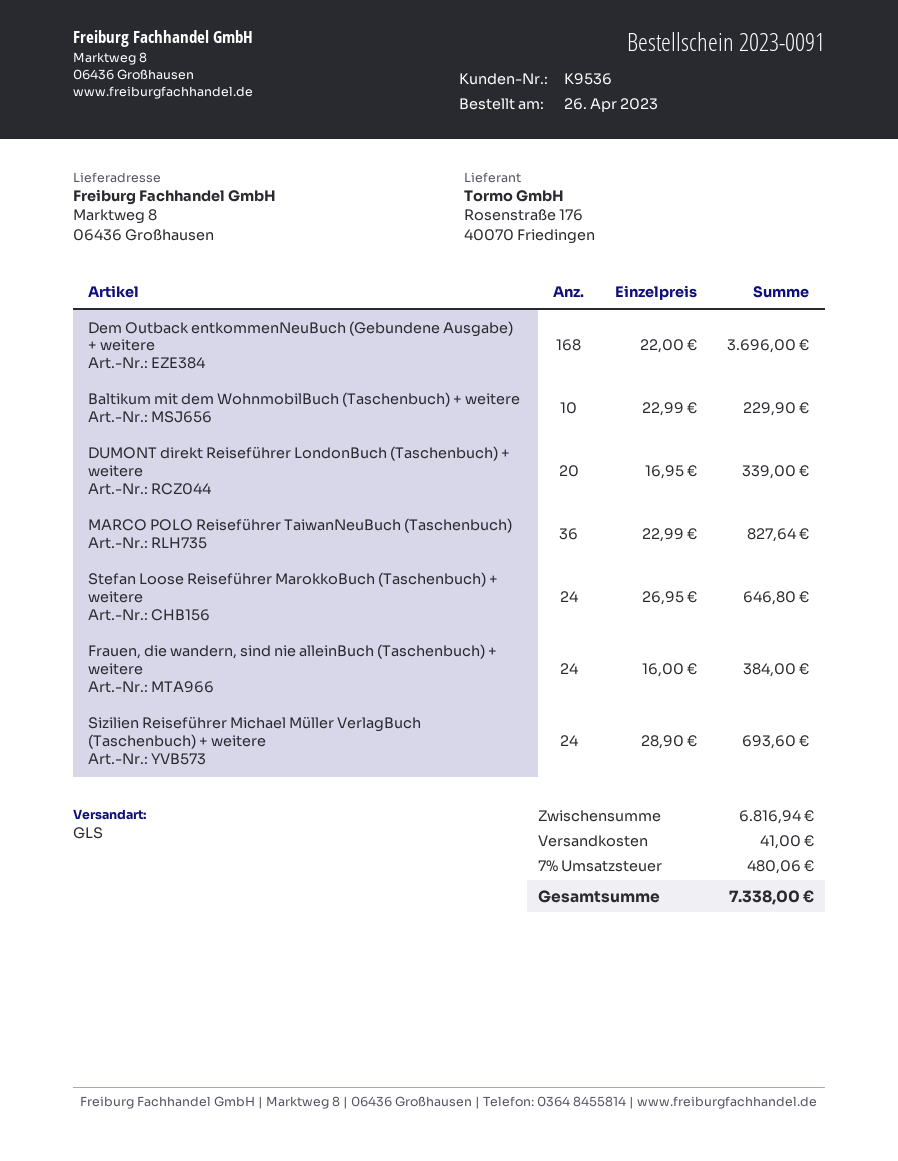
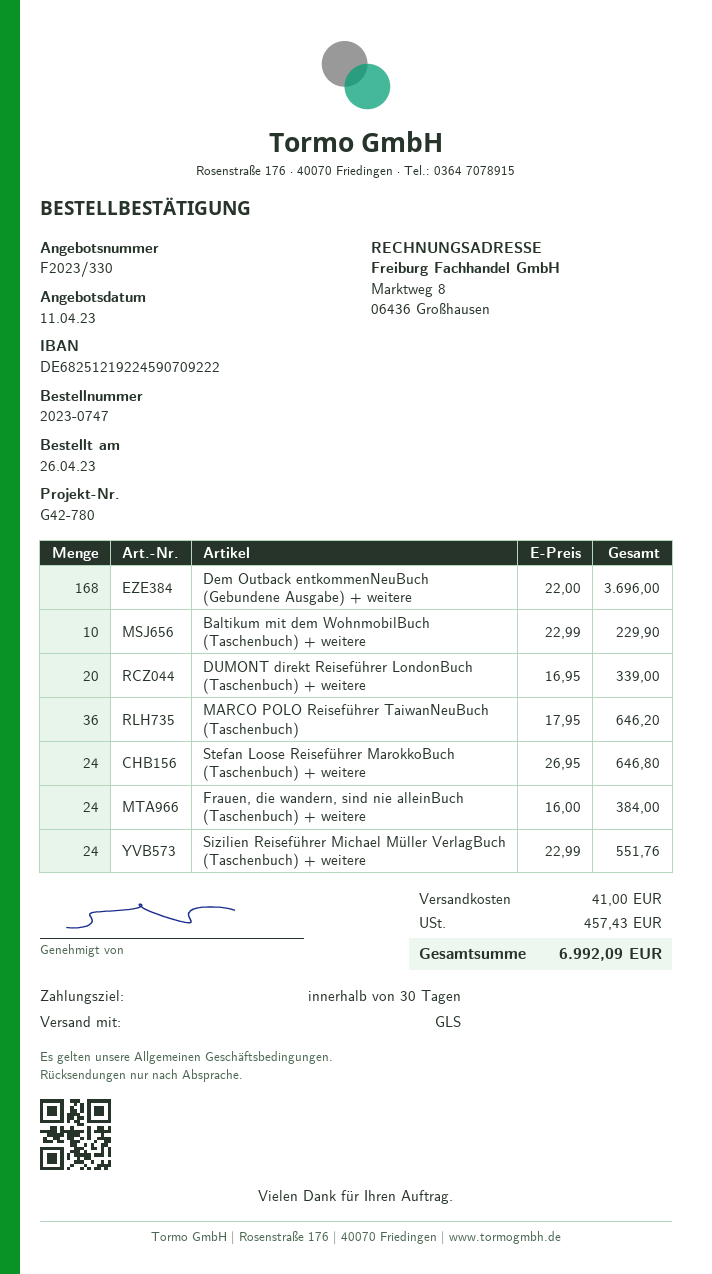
order number: 2023-0091 -> 2023-0747
MARCO POLO Reiseführer TaiwanNeuBuch (Taschenbuch): 36 x 22.99 = 827.64 -> 36 x 17.95 = 646.20
Sizilien Reiseführer Michael Müller VerlagBuch (Taschenbuch) + weitere: 24 x 28.90 = 693.60 -> 24 x 22.99 = 551.76
tax: 480.06 -> 457.43
total: 7338.00 -> 6992.09

